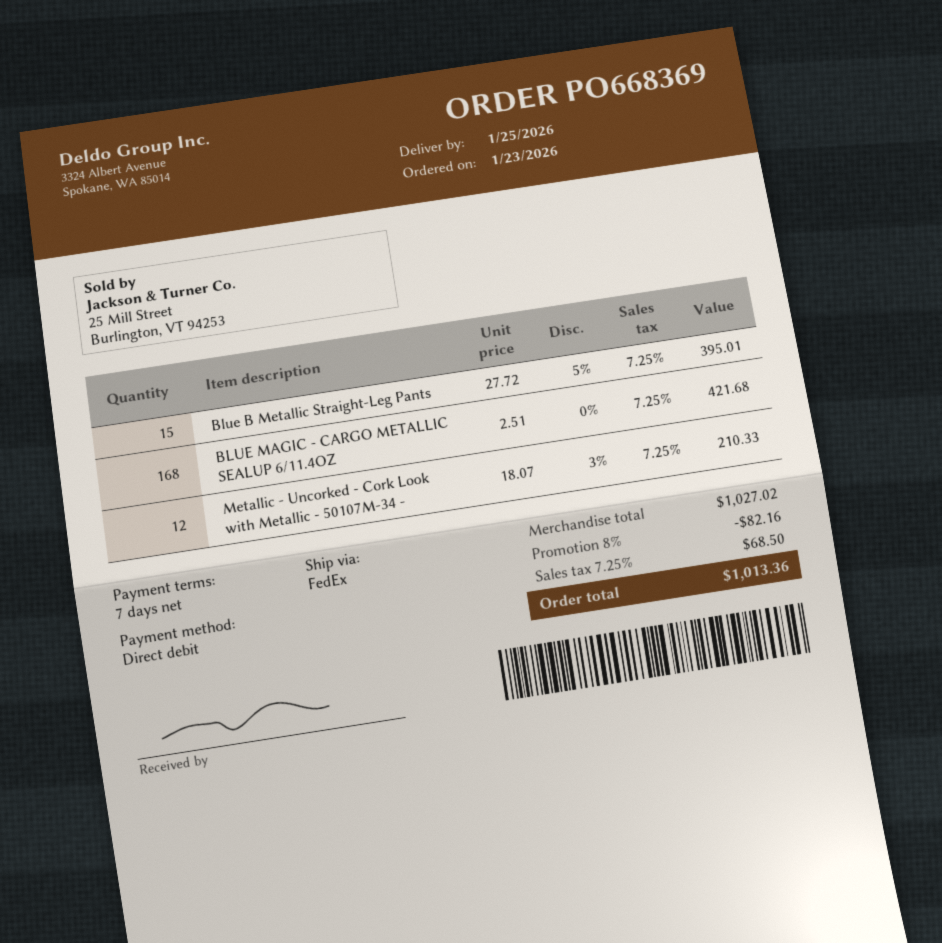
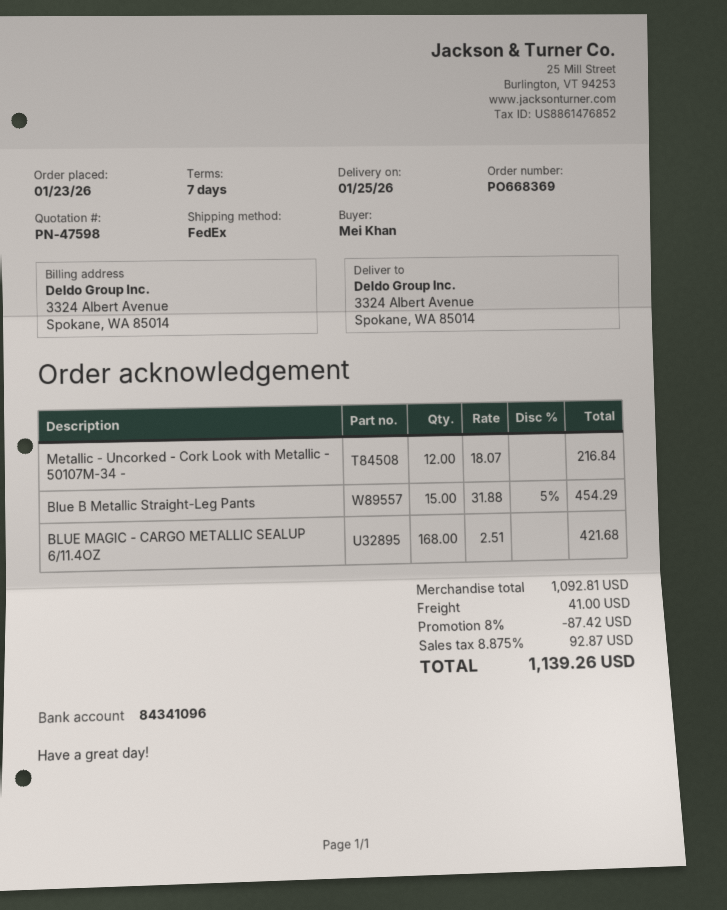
Blue B Metallic Straight-Leg Pants: 15 x 27.72 - 5% = 395.01 -> 15 x 31.88 - 5% = 454.29
Metallic - Uncorked - Cork Look with Metallic - 50107M-34 -: 12 x 18.07 - 3% = 210.33 -> 12 x 18.07 = 216.84
subtotal: 1027.02 -> 1092.81
discount: 8% = 82.16 -> 8% = 87.42
shipping: none -> 41.00
tax: 7.25% = 68.50 -> 8.875% = 92.87
total: 1013.36 -> 1139.26

